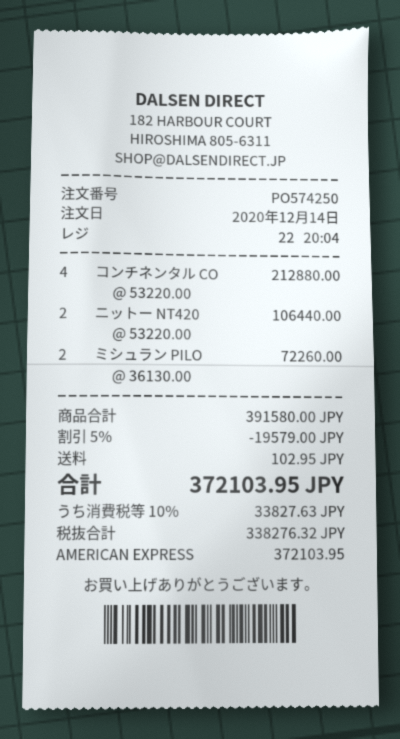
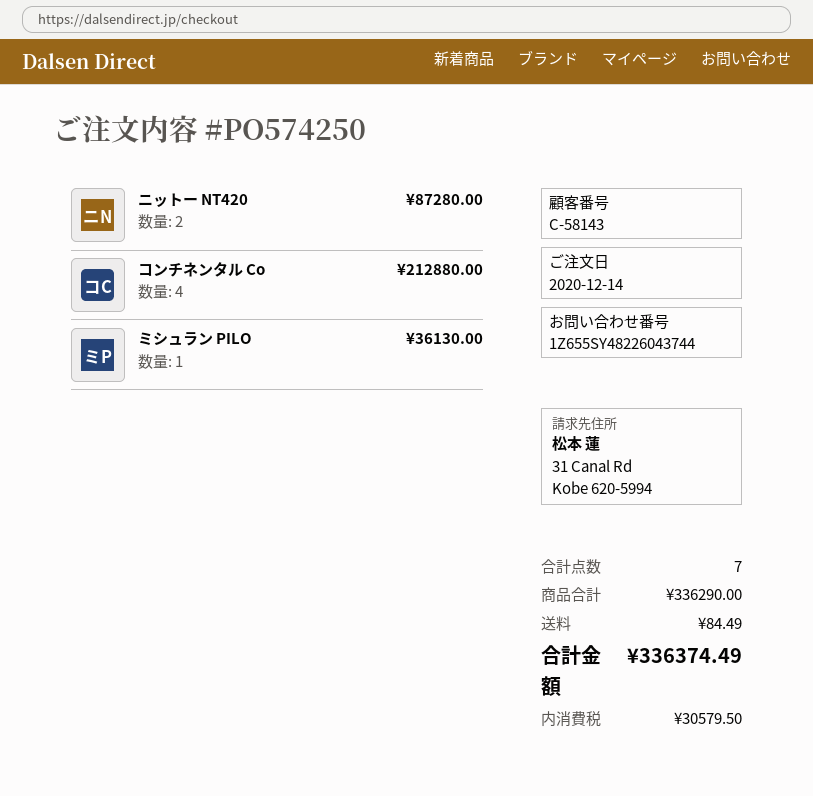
ニットー NT420: 2 for 106440.00 -> 2 for 87280.00
ミシュラン PILO: 2 for 72260.00 -> 1 for 36130.00
subtotal: 391580.00 -> 336290.00
discount: 5% = 19579.00 -> none
shipping: 102.95 -> 84.49
tax: 33827.63 -> 30579.50
total: 372103.95 -> 336374.49

